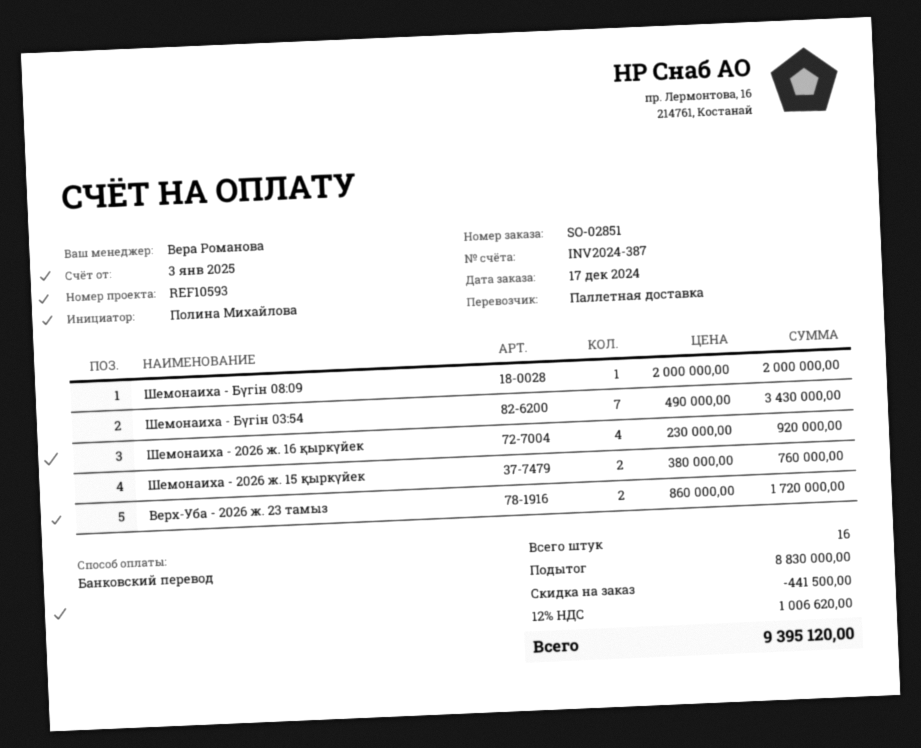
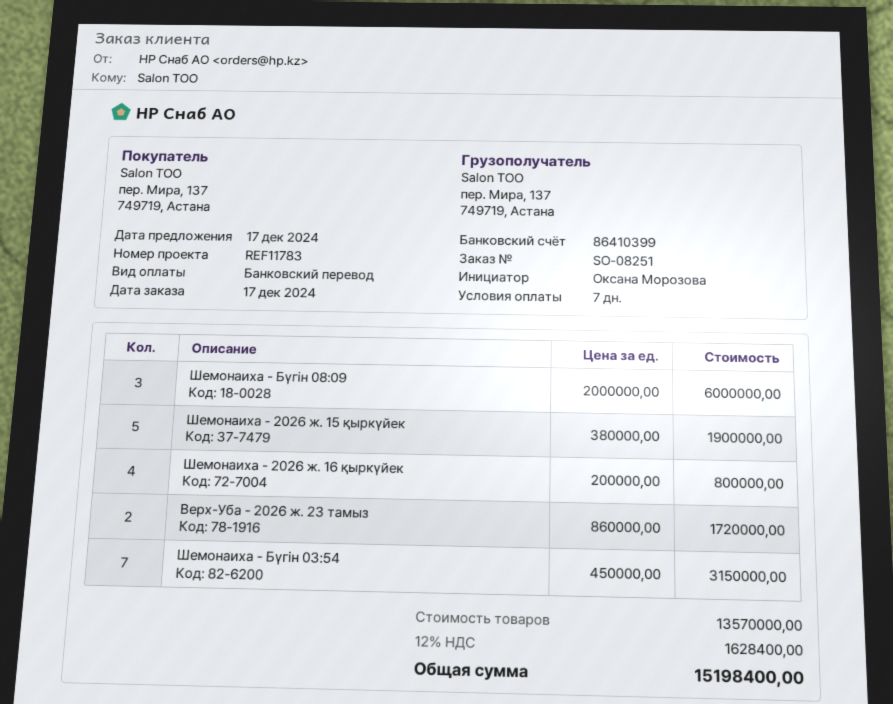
order number: SO-02851 -> SO-08251
reference: REF10593 -> REF11783
ordered by: Полина Михайлова -> Оксана Морозова
Шемонаиха - Бүгін 08:09: 1 x 2000000.00 = 2000000.00 -> 3 x 2000000.00 = 6000000.00
Шемонаиха - Бүгін 03:54: 7 x 490000.00 = 3430000.00 -> 7 x 450000.00 = 3150000.00
Шемонаиха - 2026 ж. 16 қыркүйек: 4 x 230000.00 = 920000.00 -> 4 x 200000.00 = 800000.00
Шемонаиха - 2026 ж. 15 қыркүйек: 2 x 380000.00 = 760000.00 -> 5 x 380000.00 = 1900000.00
subtotal: 8830000.00 -> 13570000.00
discount: 441500.00 -> none
tax: 12% = 1006620.00 -> 12% = 1628400.00
total: 9395120.00 -> 15198400.00

